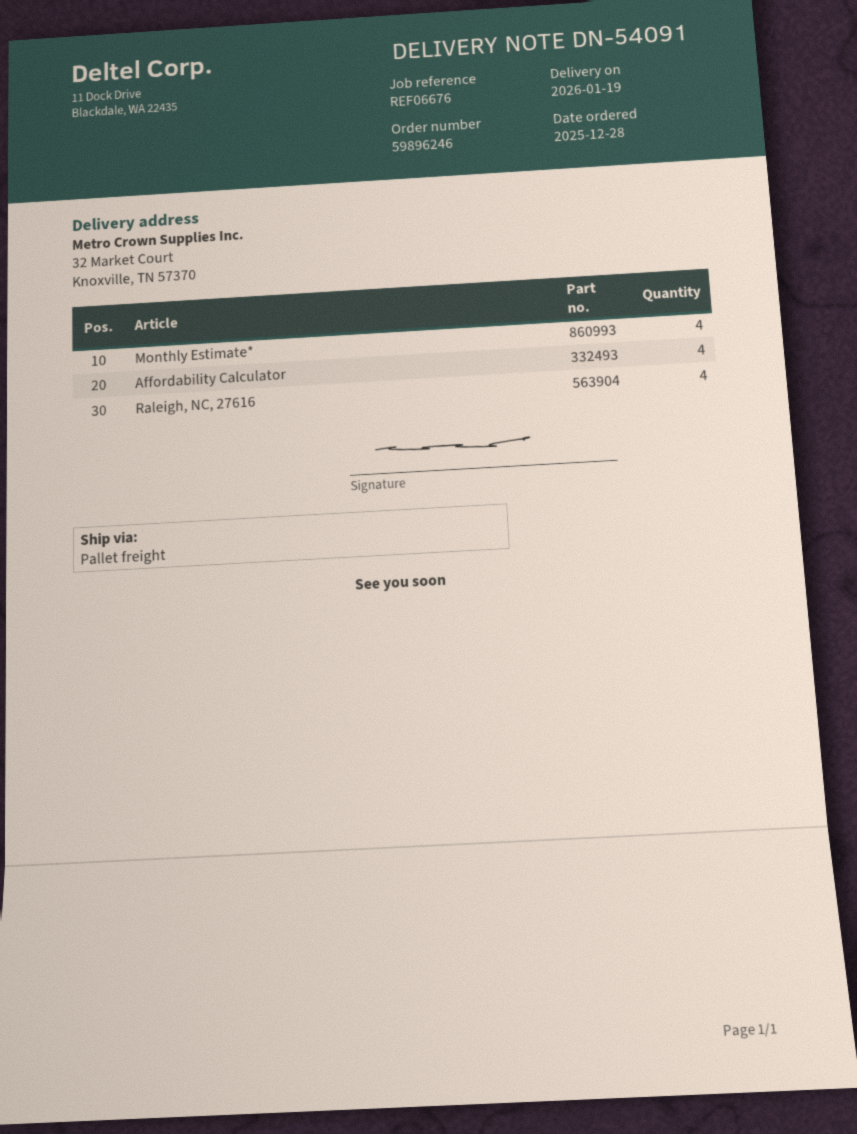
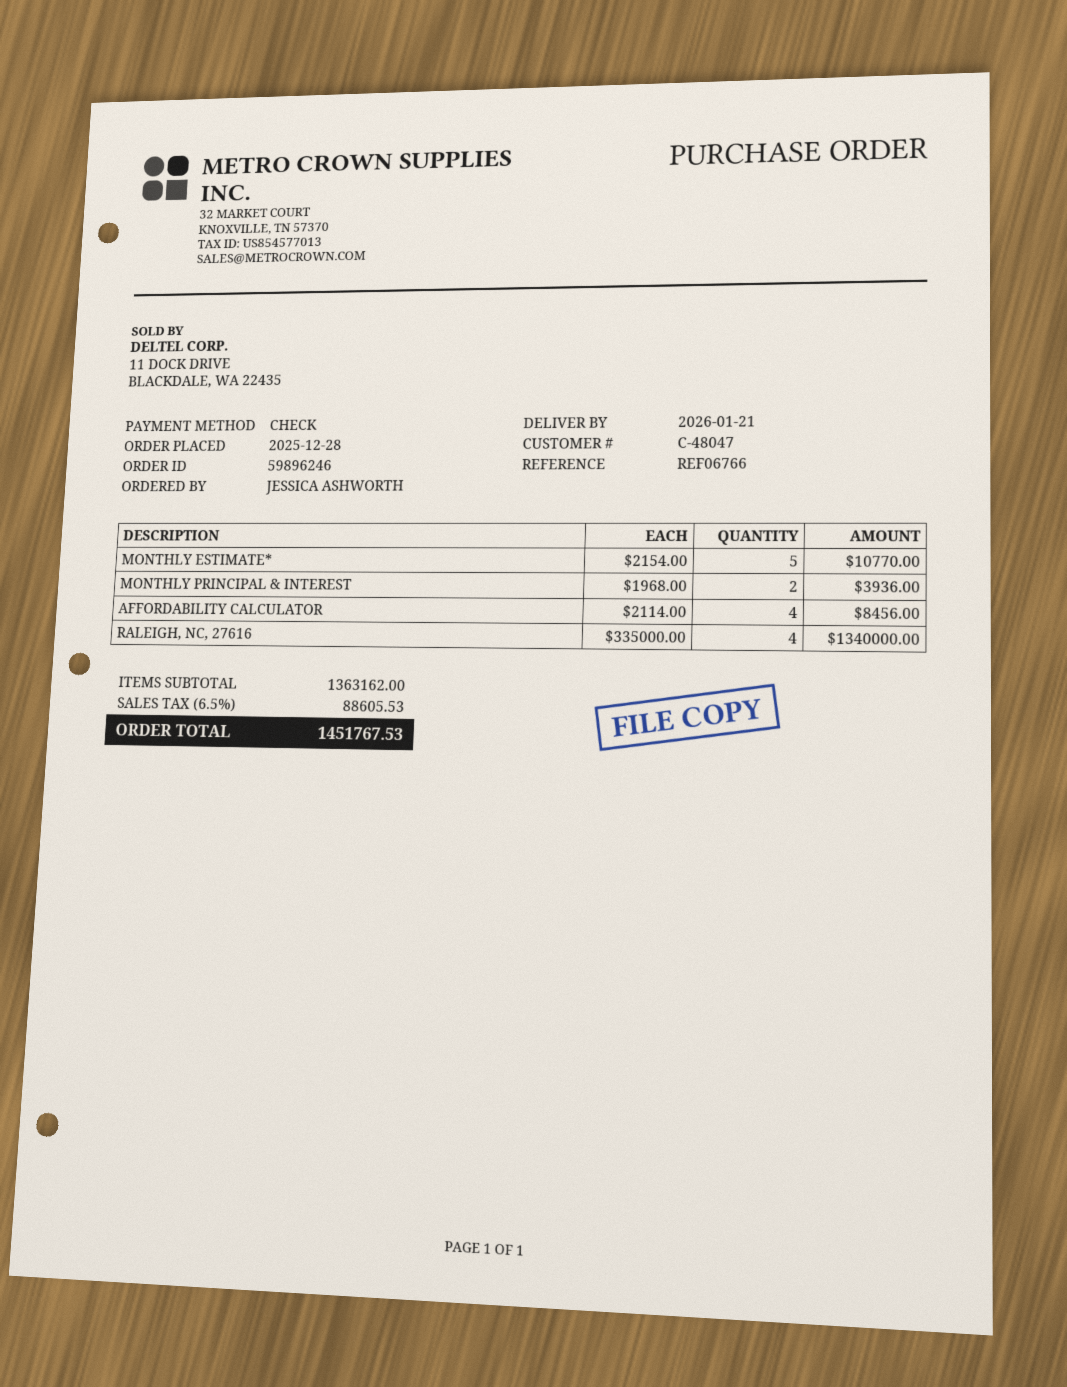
delivery date: 2026-01-19 -> 2026-01-21
reference: REF06676 -> REF06766
Monthly Estimate*: 4 -> 5
MONTHLY PRINCIPAL & INTEREST: none -> 2

